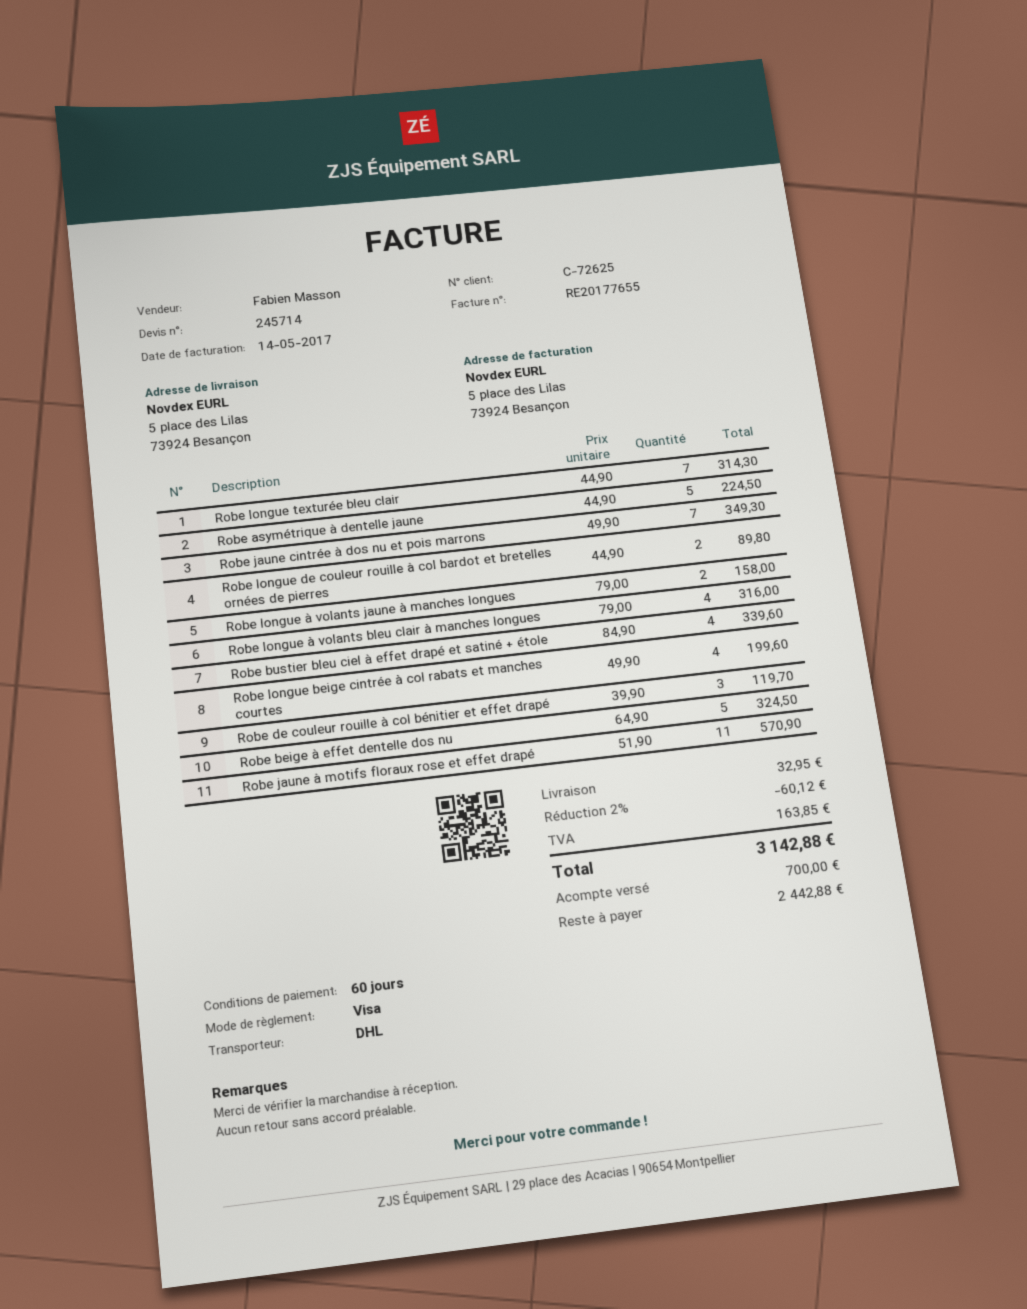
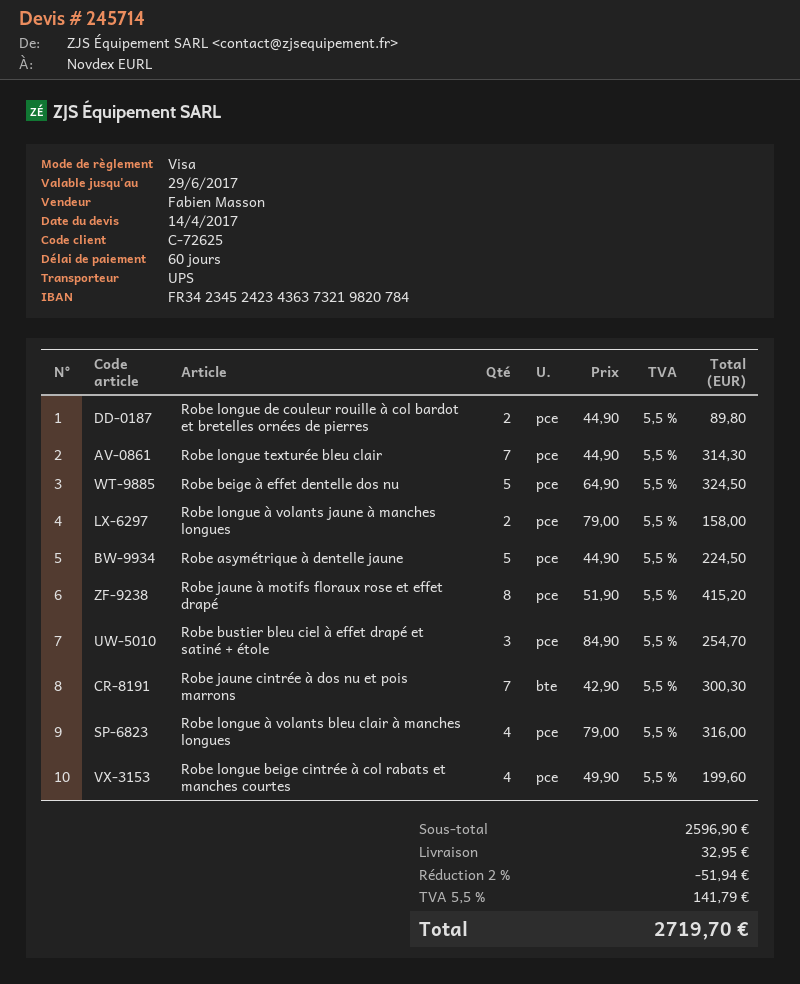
shipping method: DHL -> UPS
Robe jaune cintrée à dos nu et pois marrons: 7 x 49.90 = 349.30 -> 7 x 42.90 = 300.30
Robe bustier bleu ciel à effet drapé et satiné + étole: 4 x 84.90 = 339.60 -> 3 x 84.90 = 254.70
Robe de couleur rouille à col bénitier et effet drapé: 3 x 39.90 = 119.70 -> none
Robe jaune à motifs floraux rose et effet drapé: 11 x 51.90 = 570.90 -> 8 x 51.90 = 415.20
discount: 2% = 60.12 -> 2% = 51.94
tax: 163.85 -> 141.79
total: 3142.88 -> 2719.70

